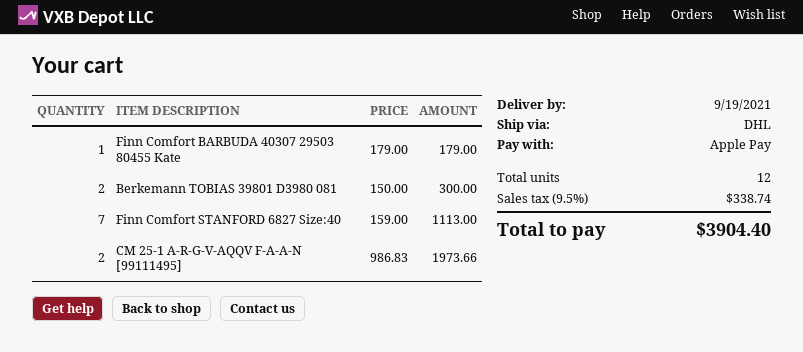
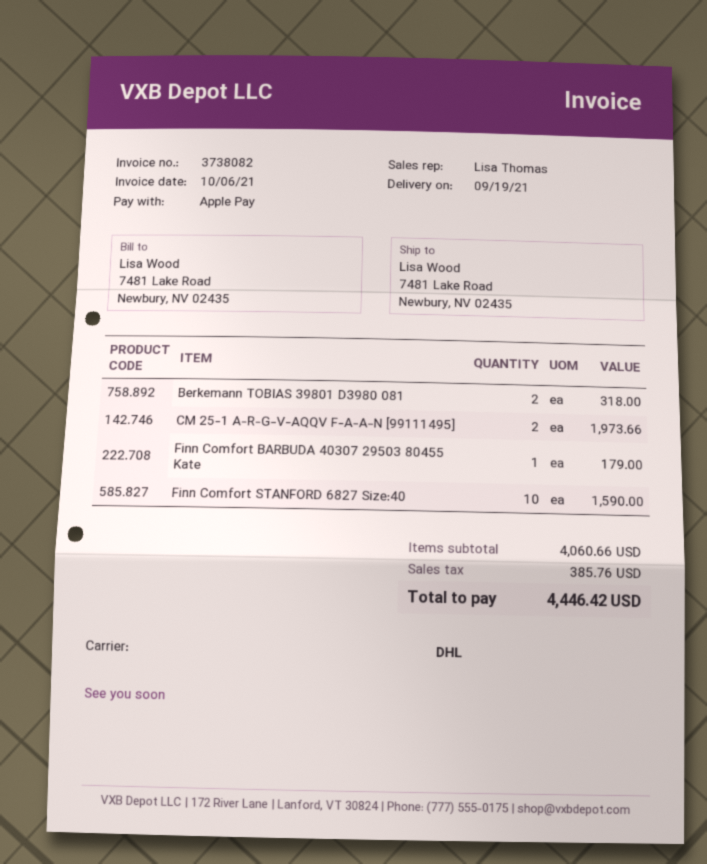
Berkemann TOBIAS 39801 D3980 081: 2 for 300.00 -> 2 for 318.00
Finn Comfort STANFORD 6827 Size:40: 7 for 1113.00 -> 10 for 1590.00
tax: 338.74 -> 385.76
total: 3904.40 -> 4446.42

